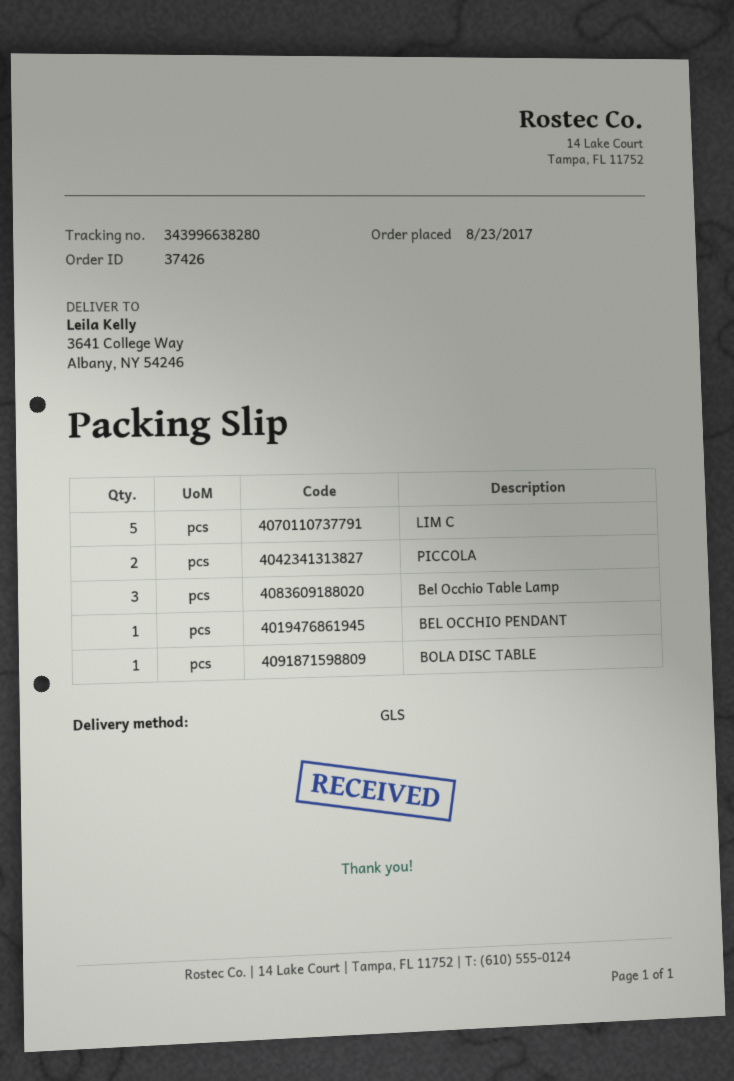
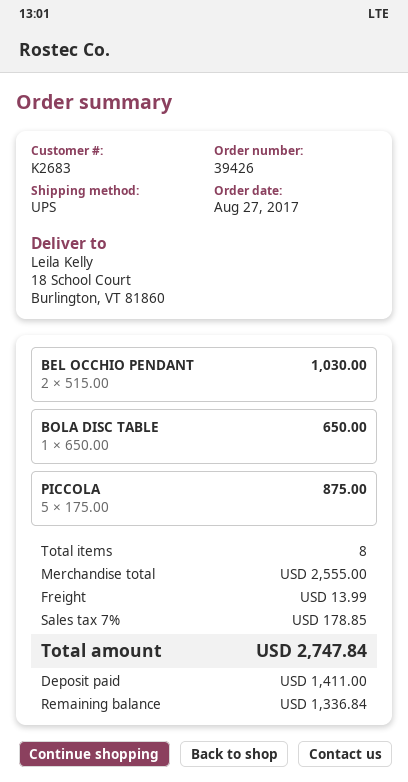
order number: 37426 -> 39426
order date: 2017-08-23 -> 2017-08-27
shipping method: GLS -> UPS
ship to: 3641 College Way, Albany, NY 54246 -> 18 School Court, Burlington, VT 81860
LIM C: 5 -> none
PICCOLA: 2 -> 5
Bel Occhio Table Lamp: 3 -> none
BEL OCCHIO PENDANT: 1 -> 2

